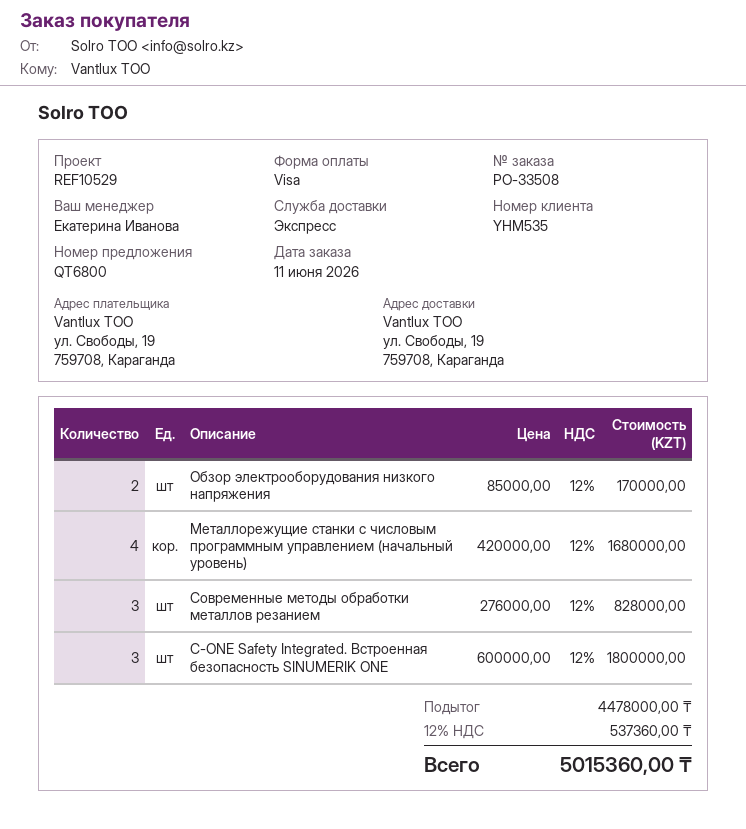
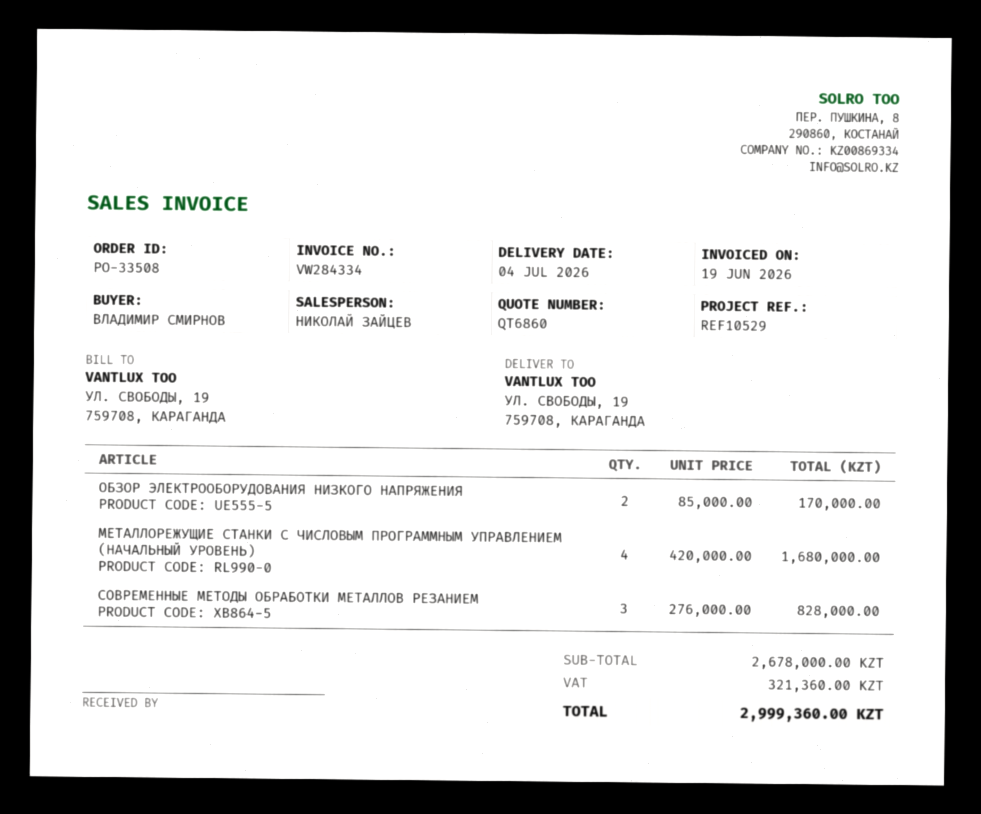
quote number: QT6800 -> QT6860
sales rep: Екатерина Иванова -> НИКОЛАЙ ЗАЙЦЕВ
C-ONE Safety Integrated. Встроенная безопасность SINUMERIK ONE: 3 x 600000.00 = 1800000.00 -> none
subtotal: 4478000.00 -> 2678000.00
tax: 537360.00 -> 321360.00
total: 5015360.00 -> 2999360.00

